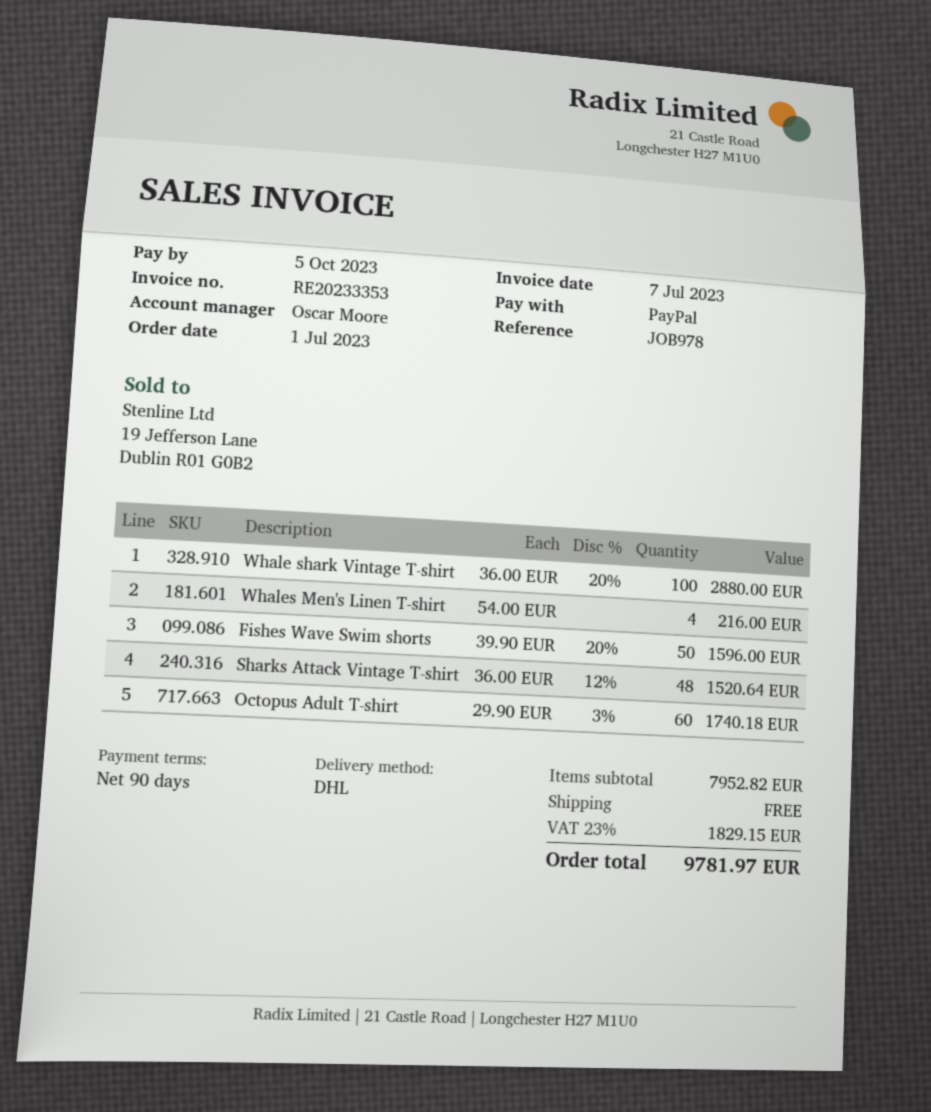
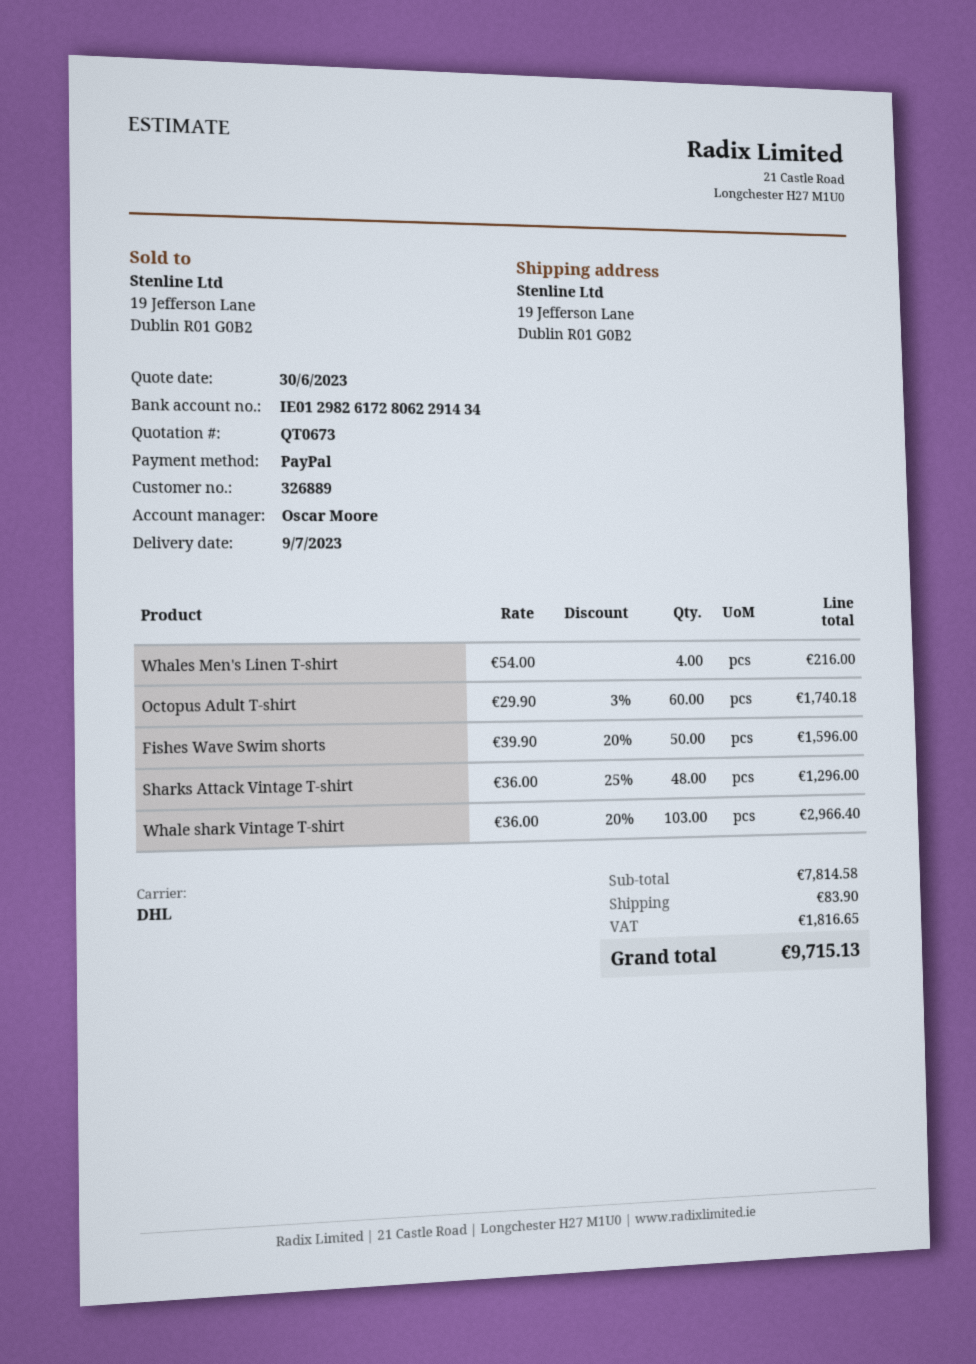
Whale shark Vintage T-shirt: 100 x 36.00 - 20% = 2880.00 -> 103 x 36.00 - 20% = 2966.40
Sharks Attack Vintage T-shirt: 48 x 36.00 - 12% = 1520.64 -> 48 x 36.00 - 25% = 1296.00
subtotal: 7952.82 -> 7814.58
shipping: 0.00 -> 83.90
tax: 1829.15 -> 1816.65
total: 9781.97 -> 9715.13

